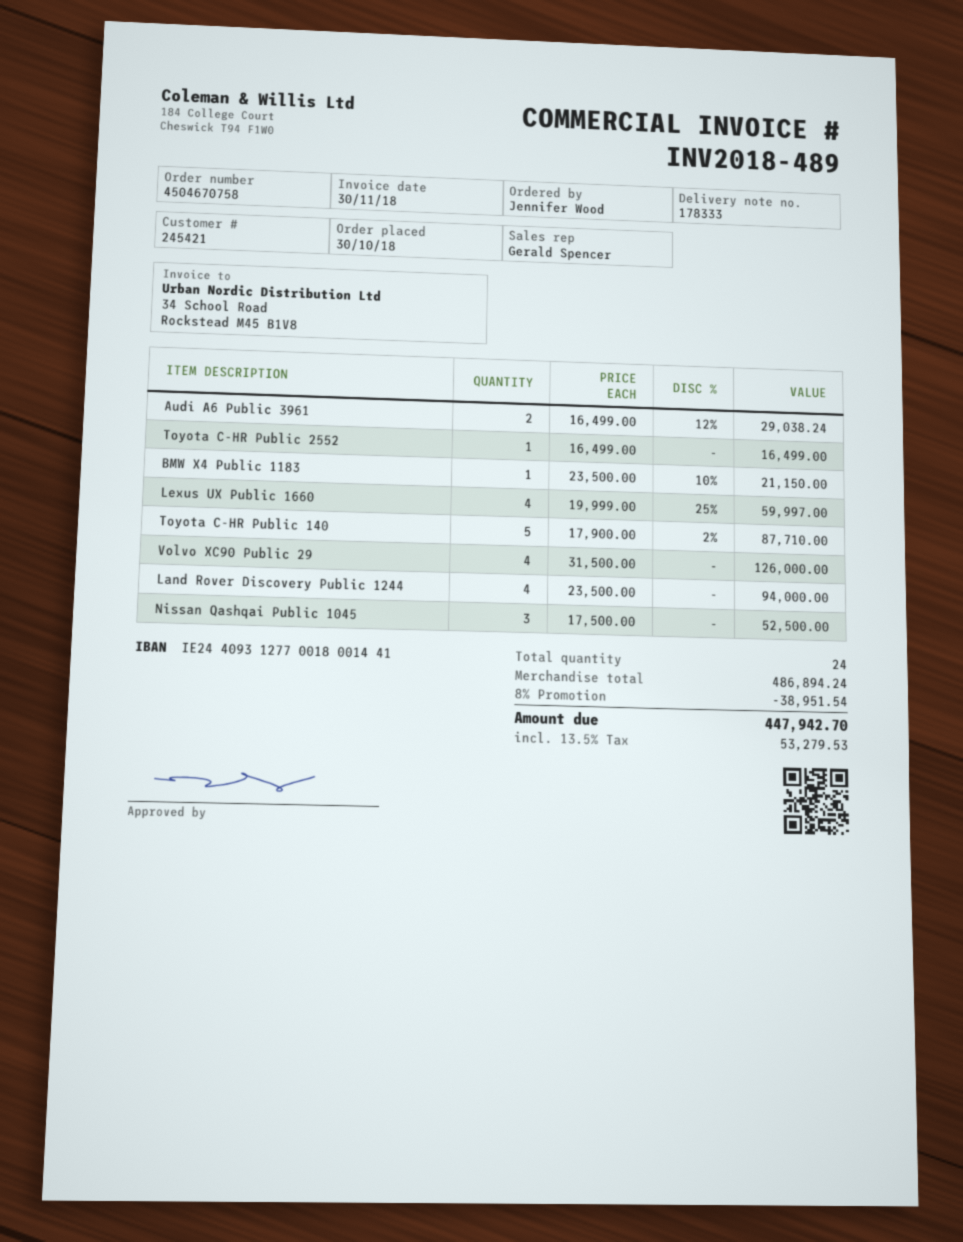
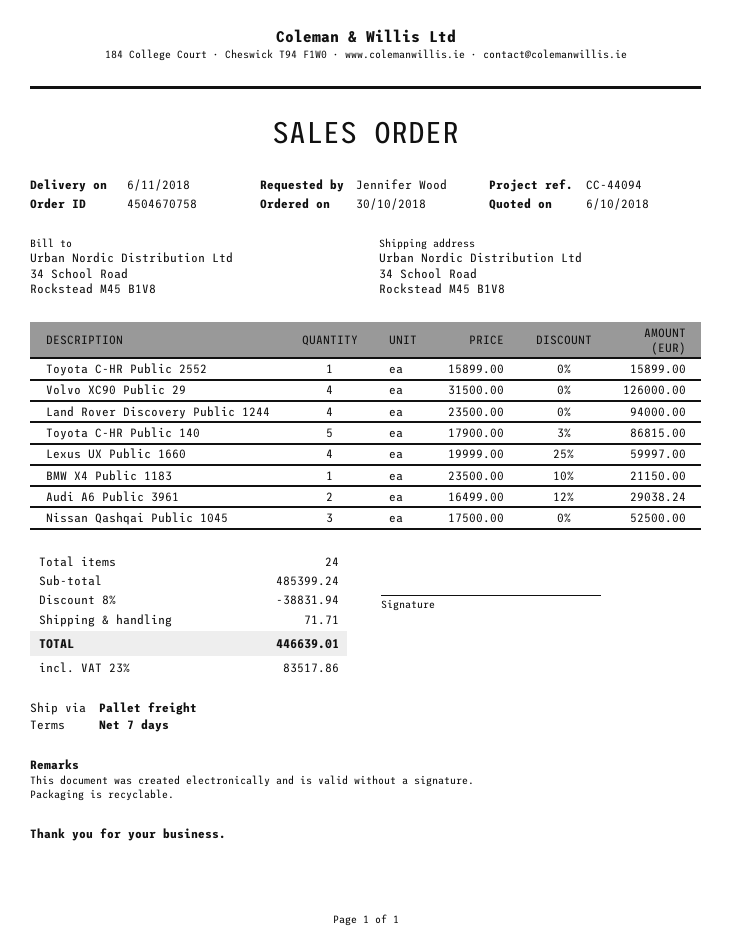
Toyota C-HR Public 2552: 1 x 16499.00 = 16499.00 -> 1 x 15899.00 = 15899.00
Toyota C-HR Public 140: 5 x 17900.00 - 2% = 87710.00 -> 5 x 17900.00 - 3% = 86815.00
subtotal: 486894.24 -> 485399.24
discount: 8% = 38951.54 -> 8% = 38831.94
shipping: none -> 71.71
tax: 13.5% = 53279.53 -> 23% = 83517.86
total: 447942.70 -> 446639.01

